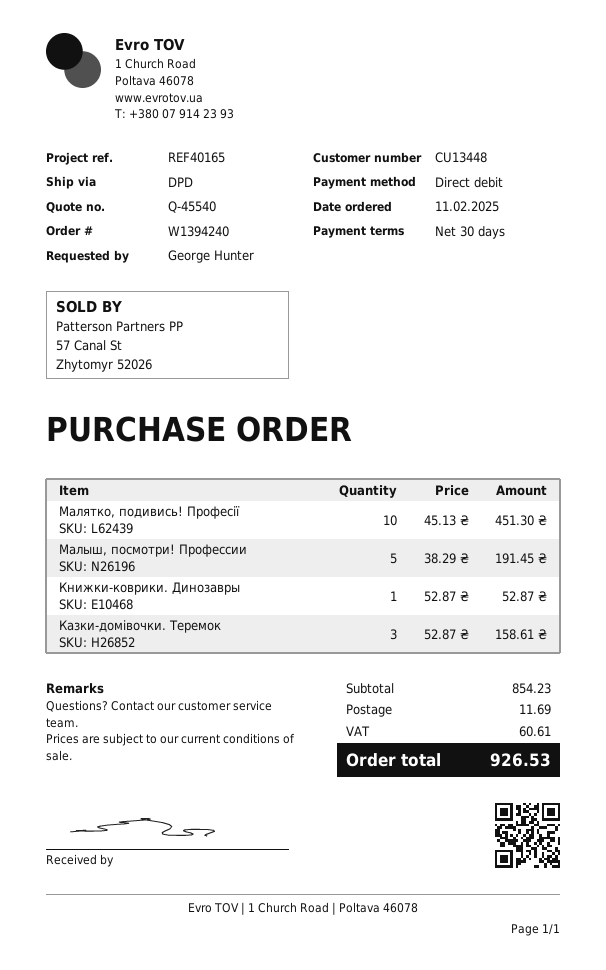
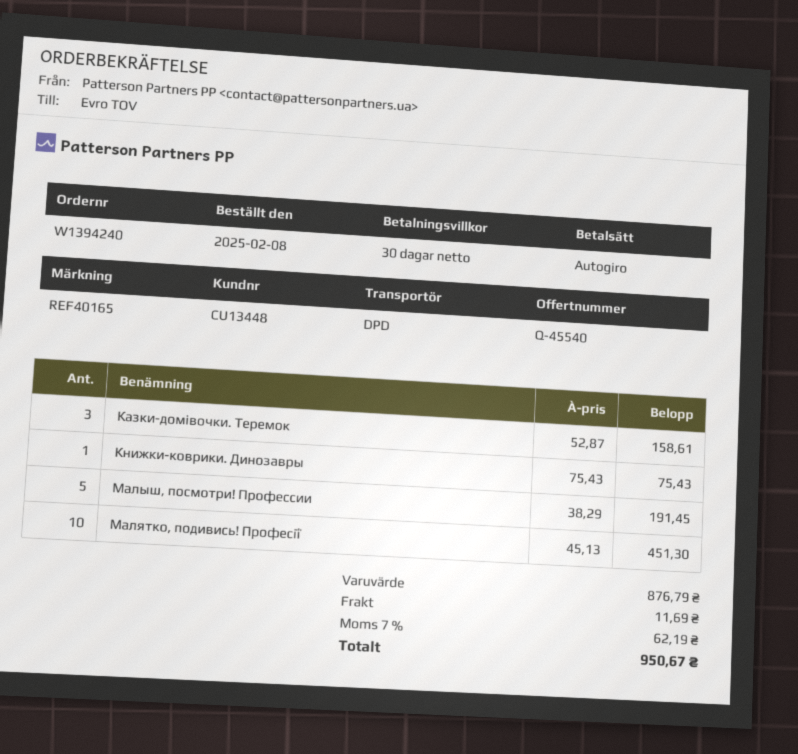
order date: 2025-02-11 -> 2025-02-08
Книжки-коврики. Динозавры: 1 x 52.87 = 52.87 -> 1 x 75.43 = 75.43
subtotal: 854.23 -> 876.79
tax: 60.61 -> 62.19
total: 926.53 -> 950.67

